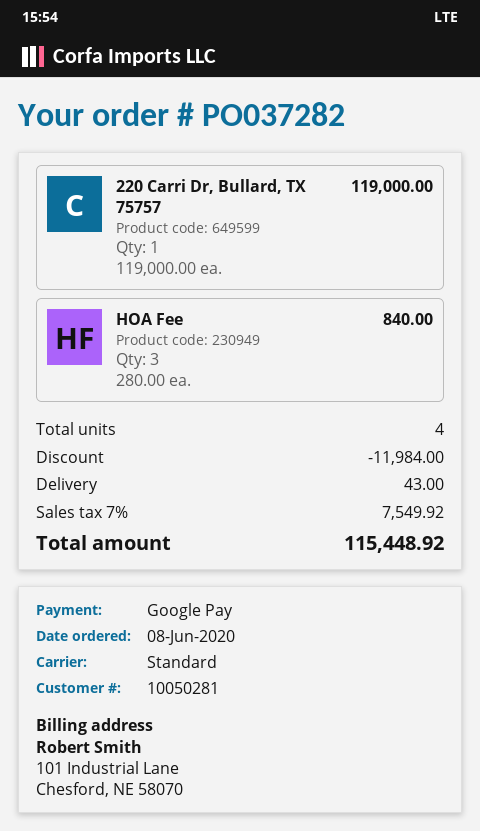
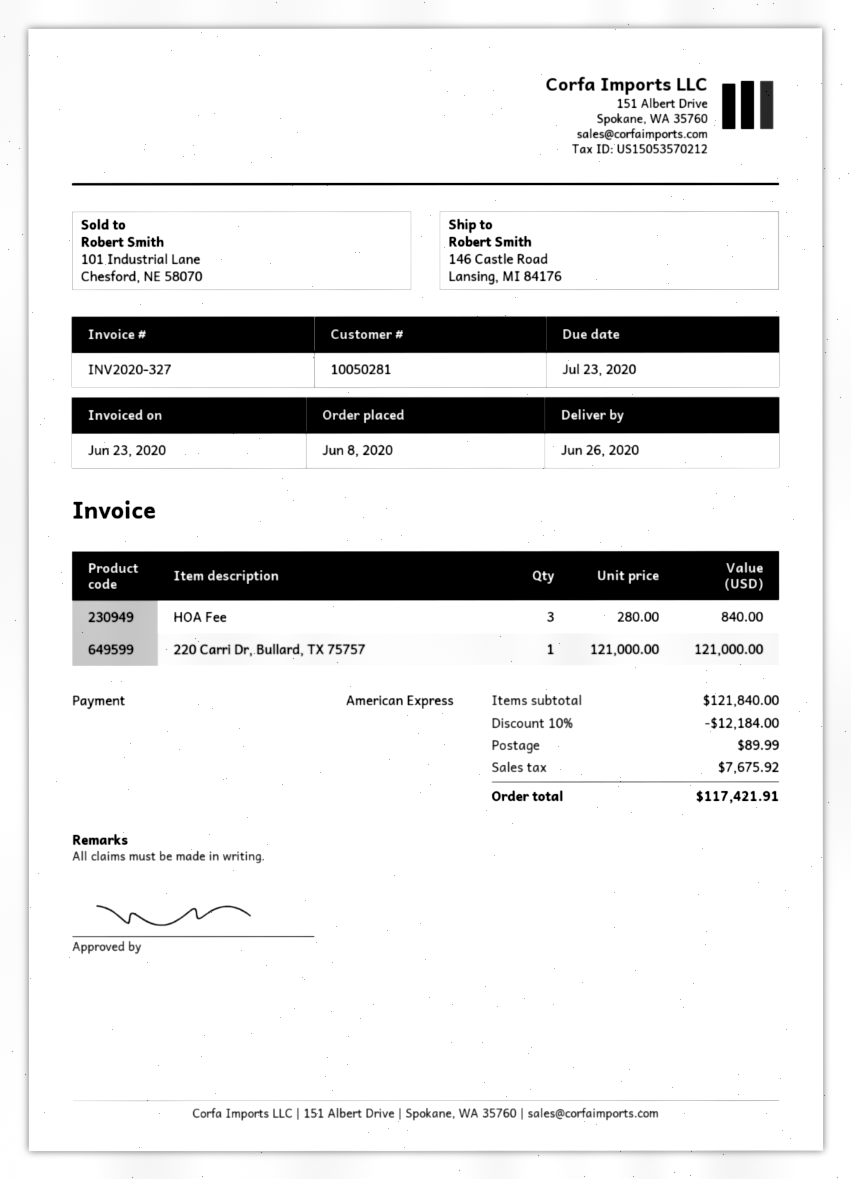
payment method: Google Pay -> American Express
220 Carri Dr, Bullard, TX 75757: 1 x 119000.00 = 119000.00 -> 1 x 121000.00 = 121000.00
discount: 11984.00 -> 12184.00
shipping: 43.00 -> 89.99
tax: 7549.92 -> 7675.92
total: 115448.92 -> 117421.91

